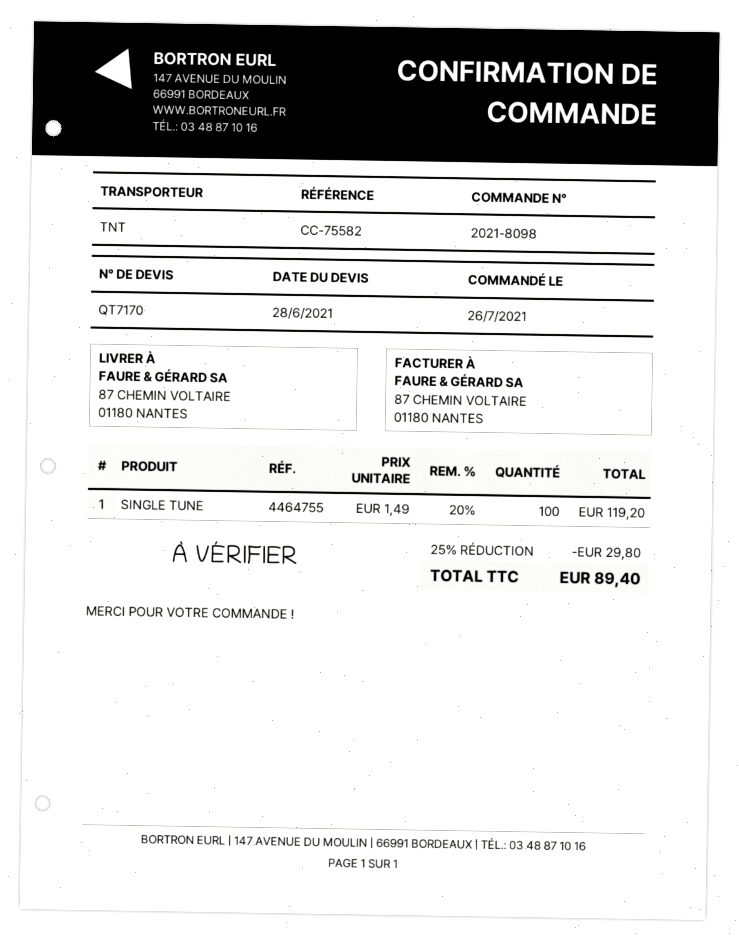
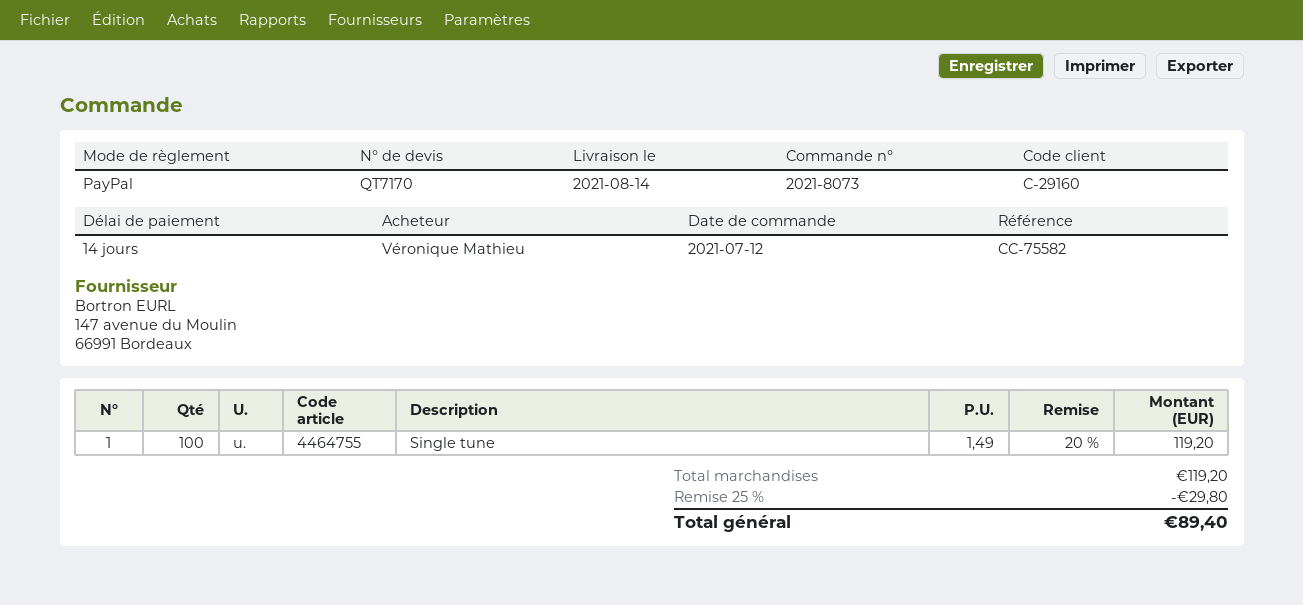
order number: 2021-8098 -> 2021-8073
order date: 2021-07-26 -> 2021-07-12

